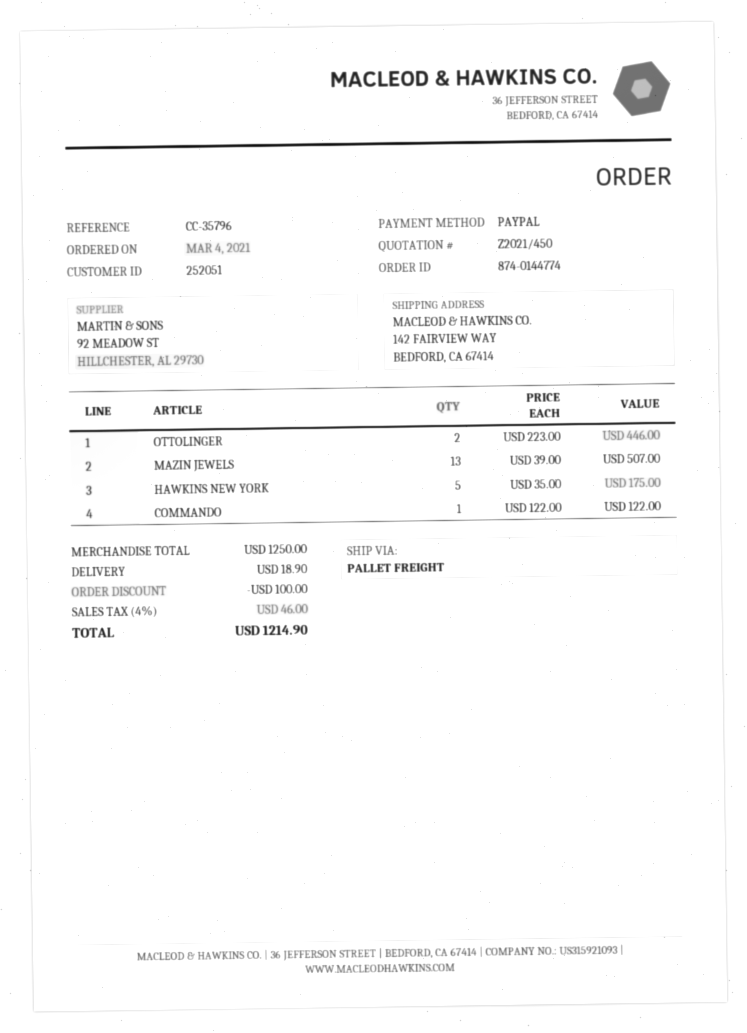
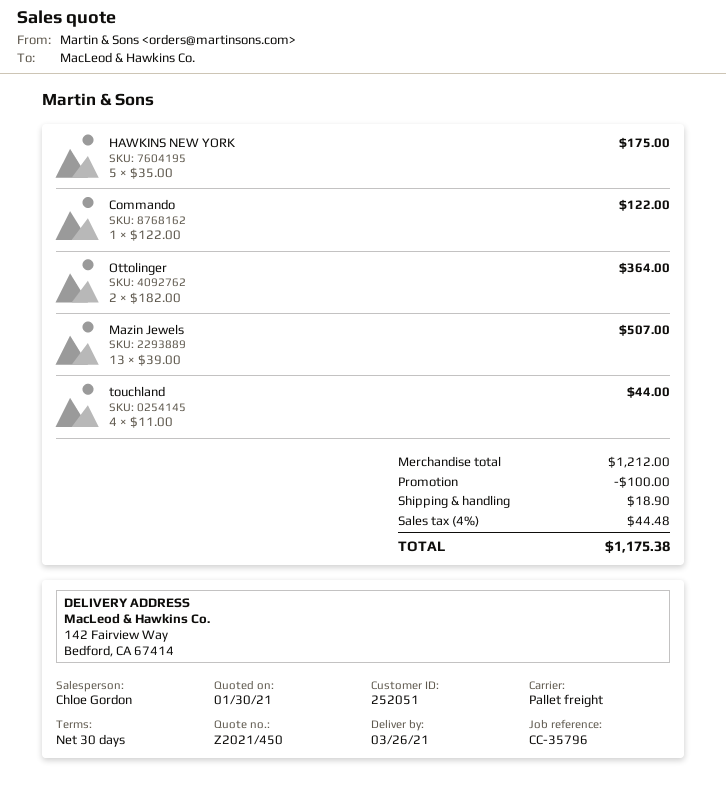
OTTOLINGER: 2 x 223.00 = 446.00 -> 2 x 182.00 = 364.00
touchland: none -> 4 x 11.00 = 44.00
subtotal: 1250.00 -> 1212.00
tax: 4% = 46.00 -> 4% = 44.48
total: 1214.90 -> 1175.38

